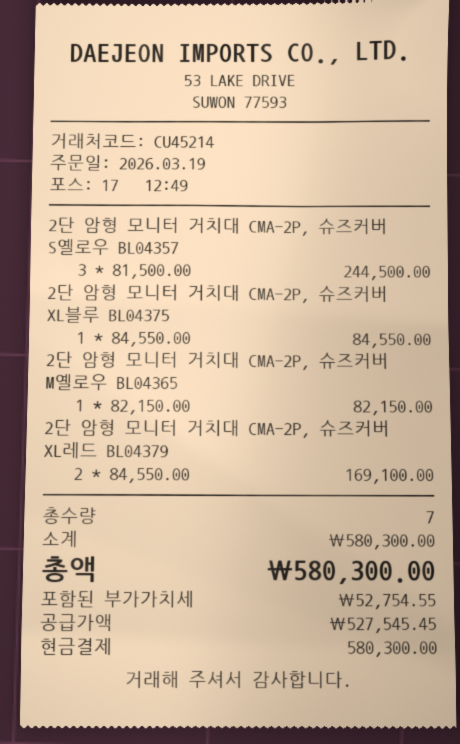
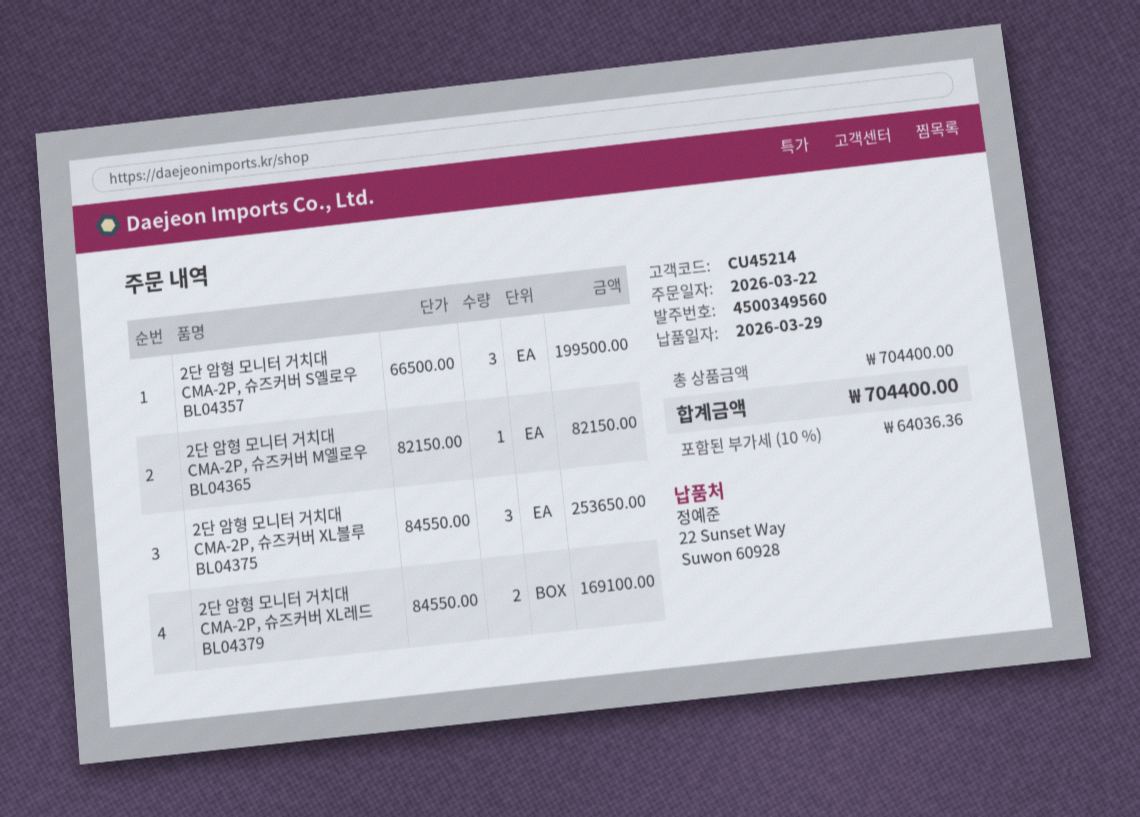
order date: 2026-03-19 -> 2026-03-22
2단 암형 모니터 거치대 CMA-2P, 슈즈커버 S옐로우 BL04357: 3 x 81500.00 = 244500.00 -> 3 x 66500.00 = 199500.00
2단 암형 모니터 거치대 CMA-2P, 슈즈커버 XL블루 BL04375: 1 x 84550.00 = 84550.00 -> 3 x 84550.00 = 253650.00
subtotal: 580300.00 -> 704400.00
tax: 52754.55 -> 64036.36
total: 580300.00 -> 704400.00

